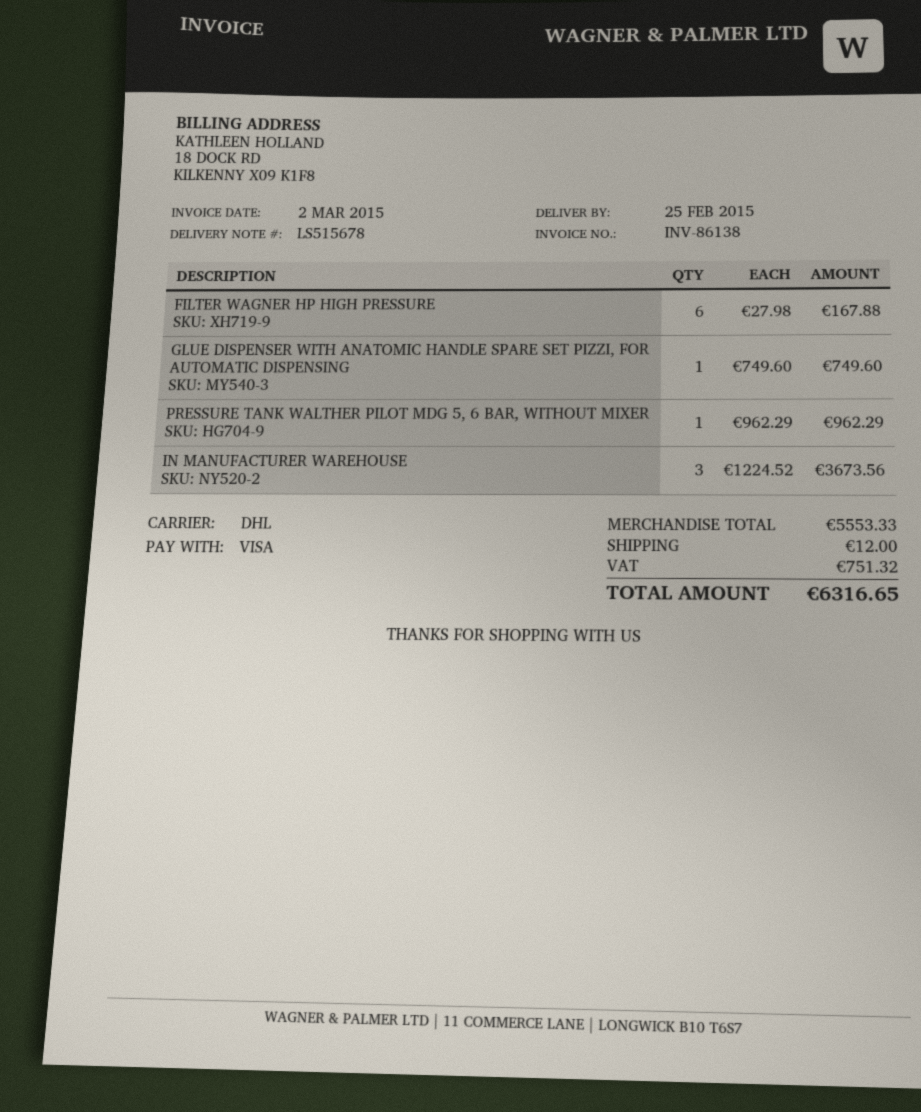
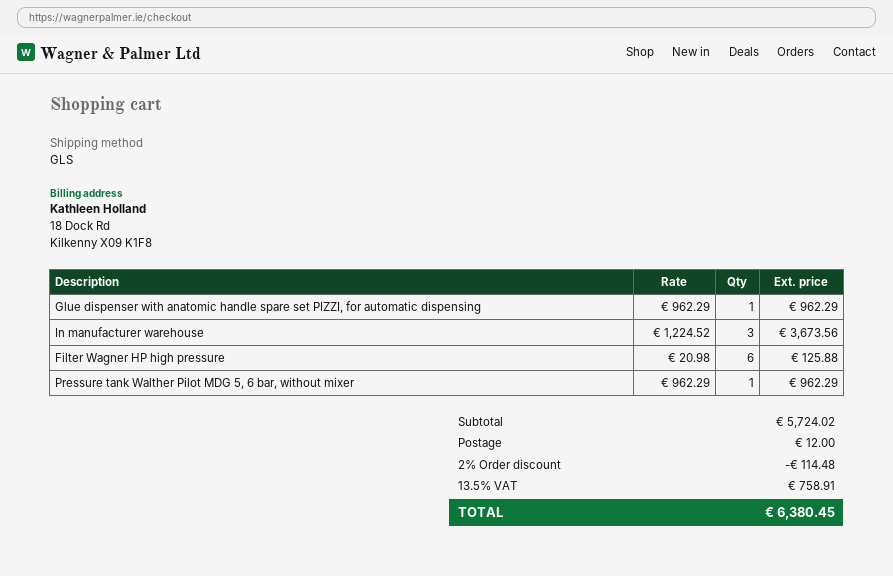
shipping method: DHL -> GLS
FILTER WAGNER HP HIGH PRESSURE: 6 x 27.98 = 167.88 -> 6 x 20.98 = 125.88
GLUE DISPENSER WITH ANATOMIC HANDLE SPARE SET PIZZI, FOR AUTOMATIC DISPENSING: 1 x 749.60 = 749.60 -> 1 x 962.29 = 962.29
subtotal: 5553.33 -> 5724.02
discount: none -> 2% = 114.48
tax: 751.32 -> 758.91
total: 6316.65 -> 6380.45

